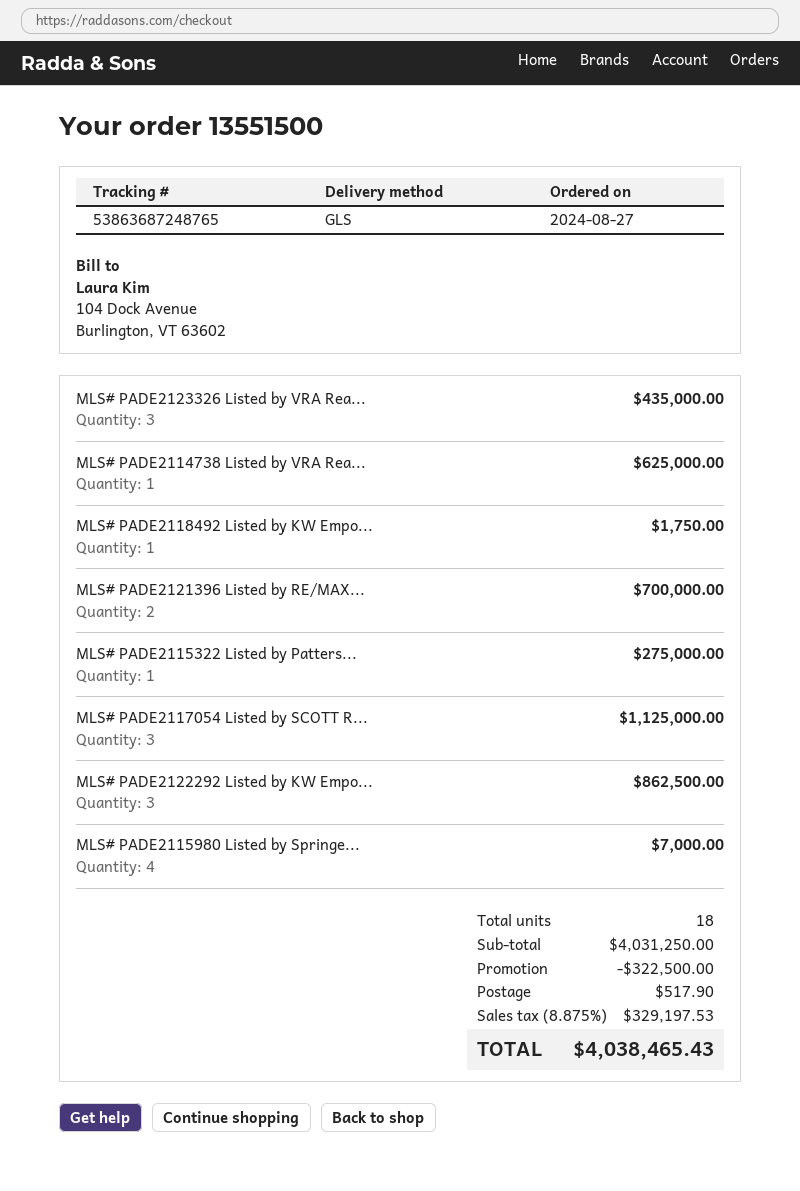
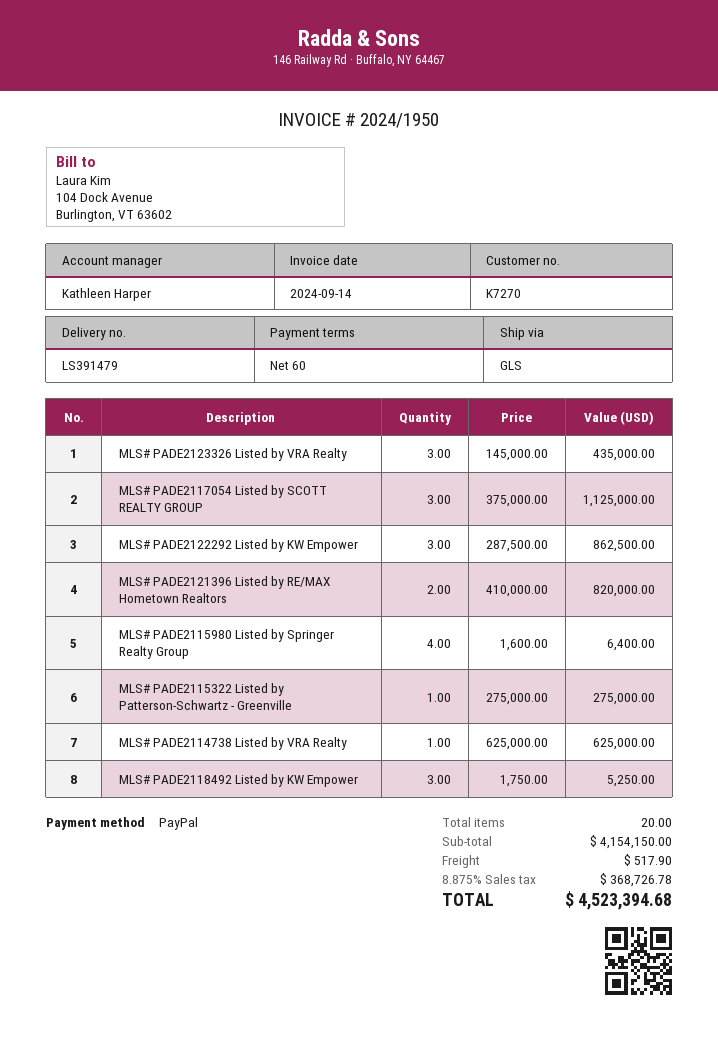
MLS# PADE2118492 Listed by KW Empo...: 1 for 1750.00 -> 3 for 5250.00
MLS# PADE2121396 Listed by RE/MAX...: 2 for 700000.00 -> 2 for 820000.00
MLS# PADE2115980 Listed by Springe...: 4 for 7000.00 -> 4 for 6400.00
total quantity: 18 -> 20
subtotal: 4031250.00 -> 4154150.00
discount: 322500.00 -> none
tax: 8.875% = 329197.53 -> 8.875% = 368726.78
total: 4038465.43 -> 4523394.68

